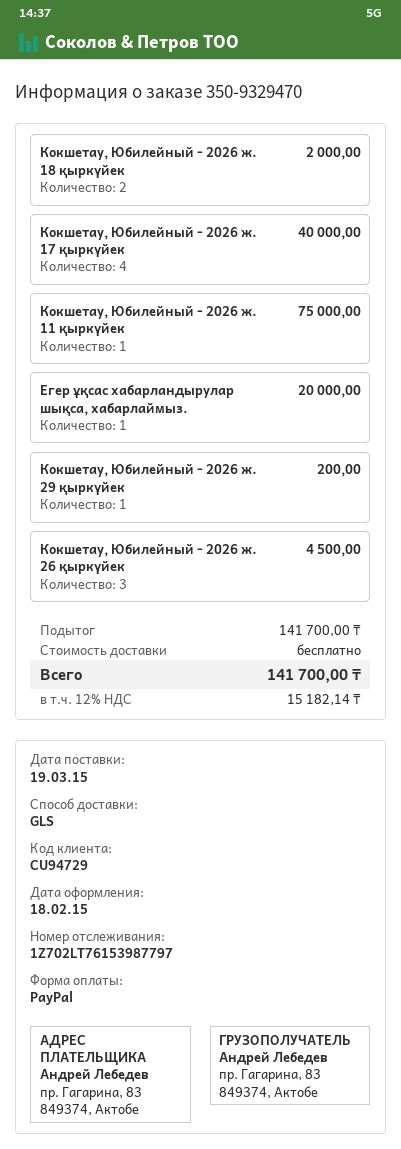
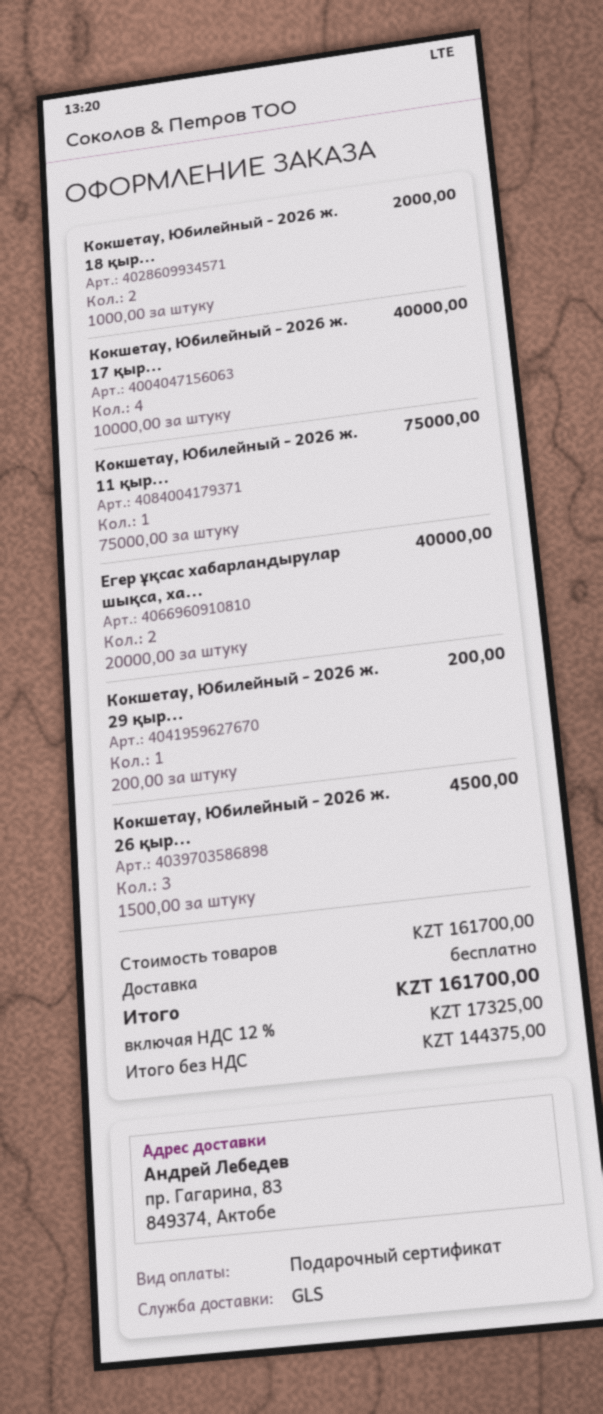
payment method: PayPal -> gift card
Егер ұқсас хабарландырулар шықса, хабарлаймыз.: 1 for 20000.00 -> 2 for 40000.00
subtotal: 141700.00 -> 161700.00
tax: 12% = 15182.14 -> 12% = 17325.00
total: 141700.00 -> 161700.00

